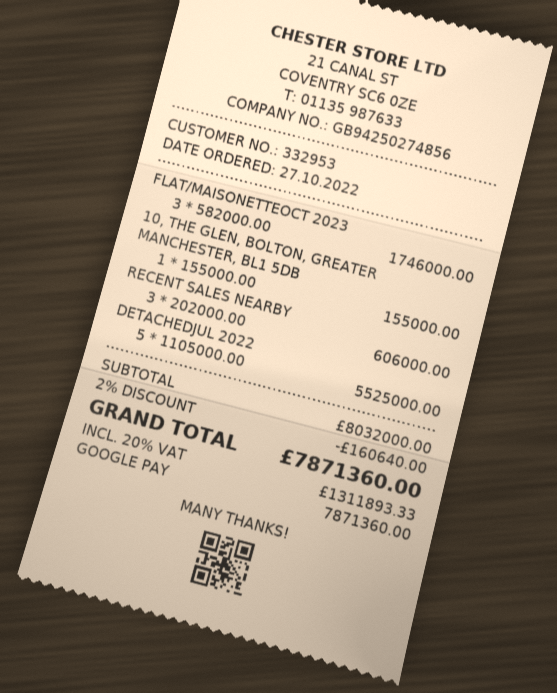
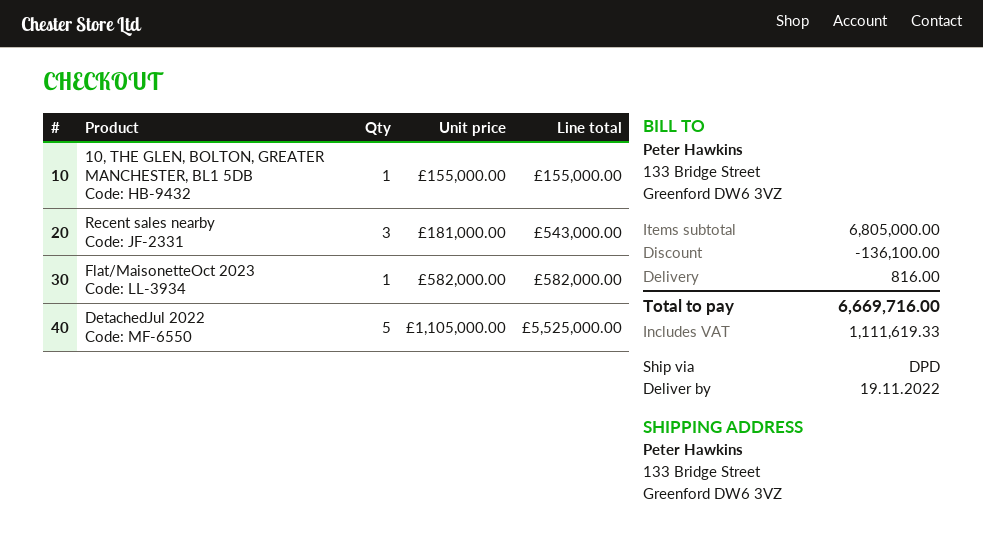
FLAT/MAISONETTEOCT 2023: 3 x 582000.00 = 1746000.00 -> 1 x 582000.00 = 582000.00
RECENT SALES NEARBY: 3 x 202000.00 = 606000.00 -> 3 x 181000.00 = 543000.00
subtotal: 8032000.00 -> 6805000.00
discount: 160640.00 -> 136100.00
shipping: none -> 816.00
tax: 1311893.33 -> 1111619.33
total: 7871360.00 -> 6669716.00

